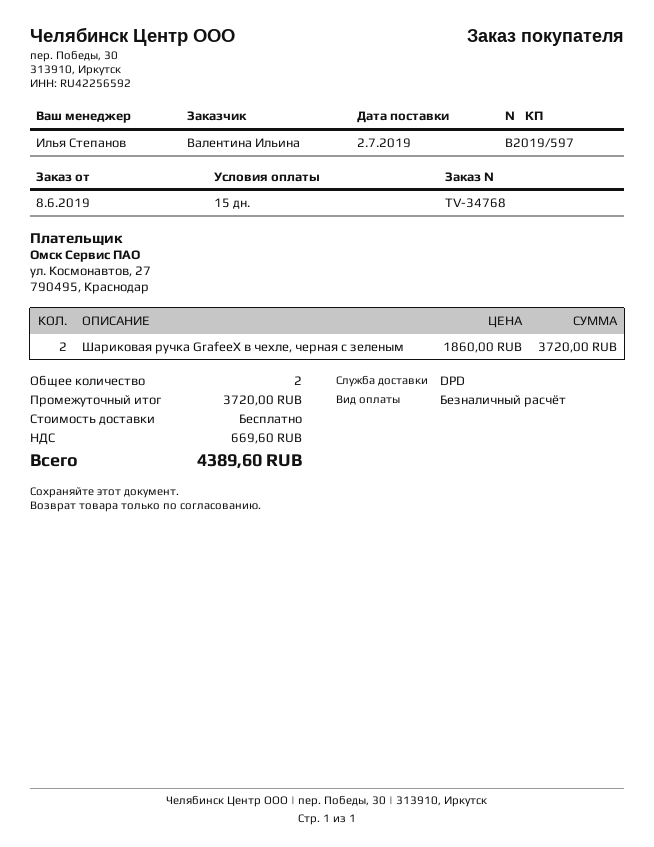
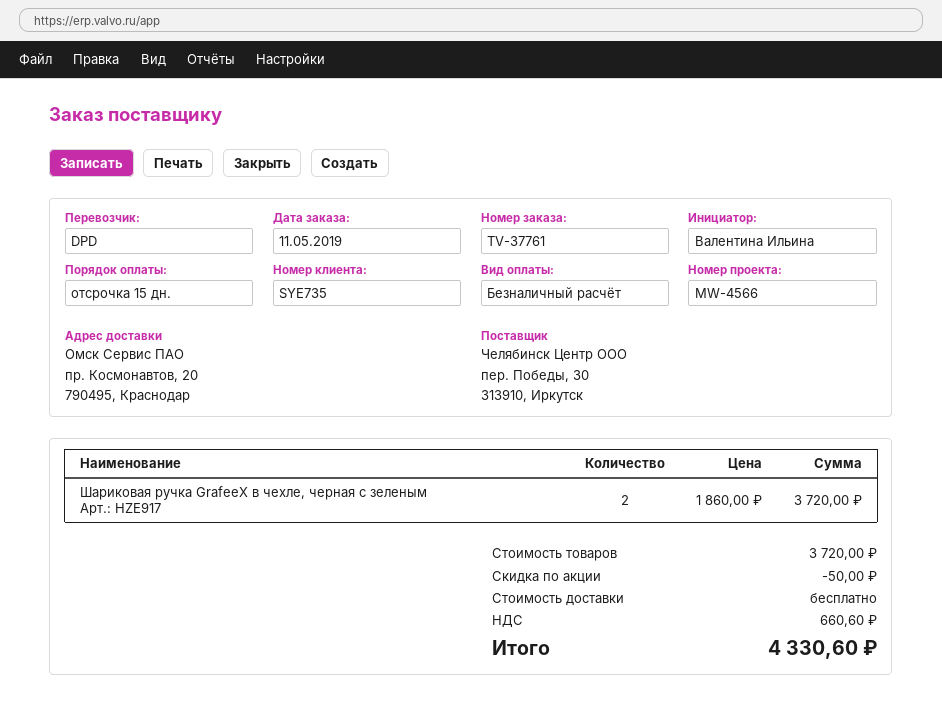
order number: TV-34768 -> TV-37761
order date: 2019-06-08 -> 2019-05-11
discount: none -> 50.00
tax: 669.60 -> 660.60
total: 4389.60 -> 4330.60

